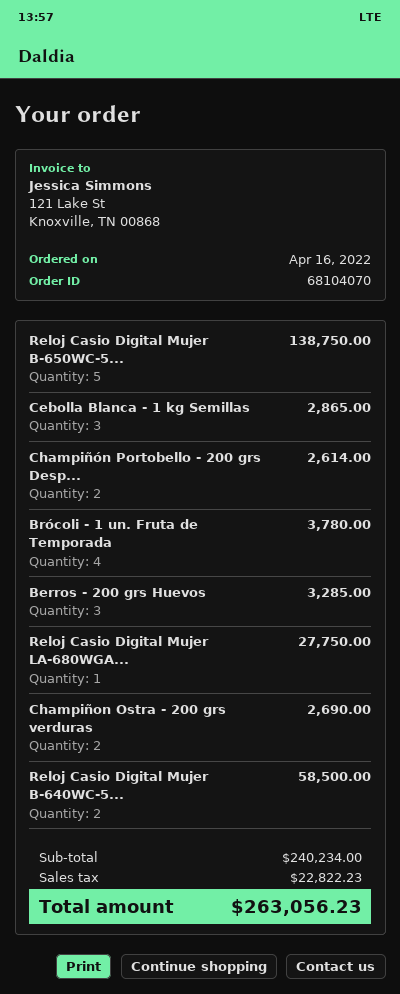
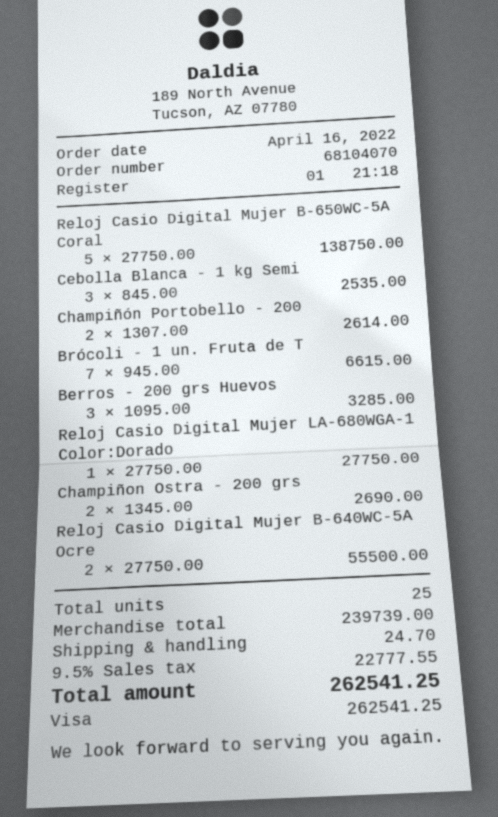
Cebolla Blanca - 1 kg Semillas: 3 for 2865.00 -> 3 for 2535.00
Brócoli - 1 un. Fruta de Temporada: 4 for 3780.00 -> 7 for 6615.00
Reloj Casio Digital Mujer B-640WC-5...: 2 for 58500.00 -> 2 for 55500.00
subtotal: 240234.00 -> 239739.00
shipping: none -> 24.70
tax: 22822.23 -> 22777.55
total: 263056.23 -> 262541.25

